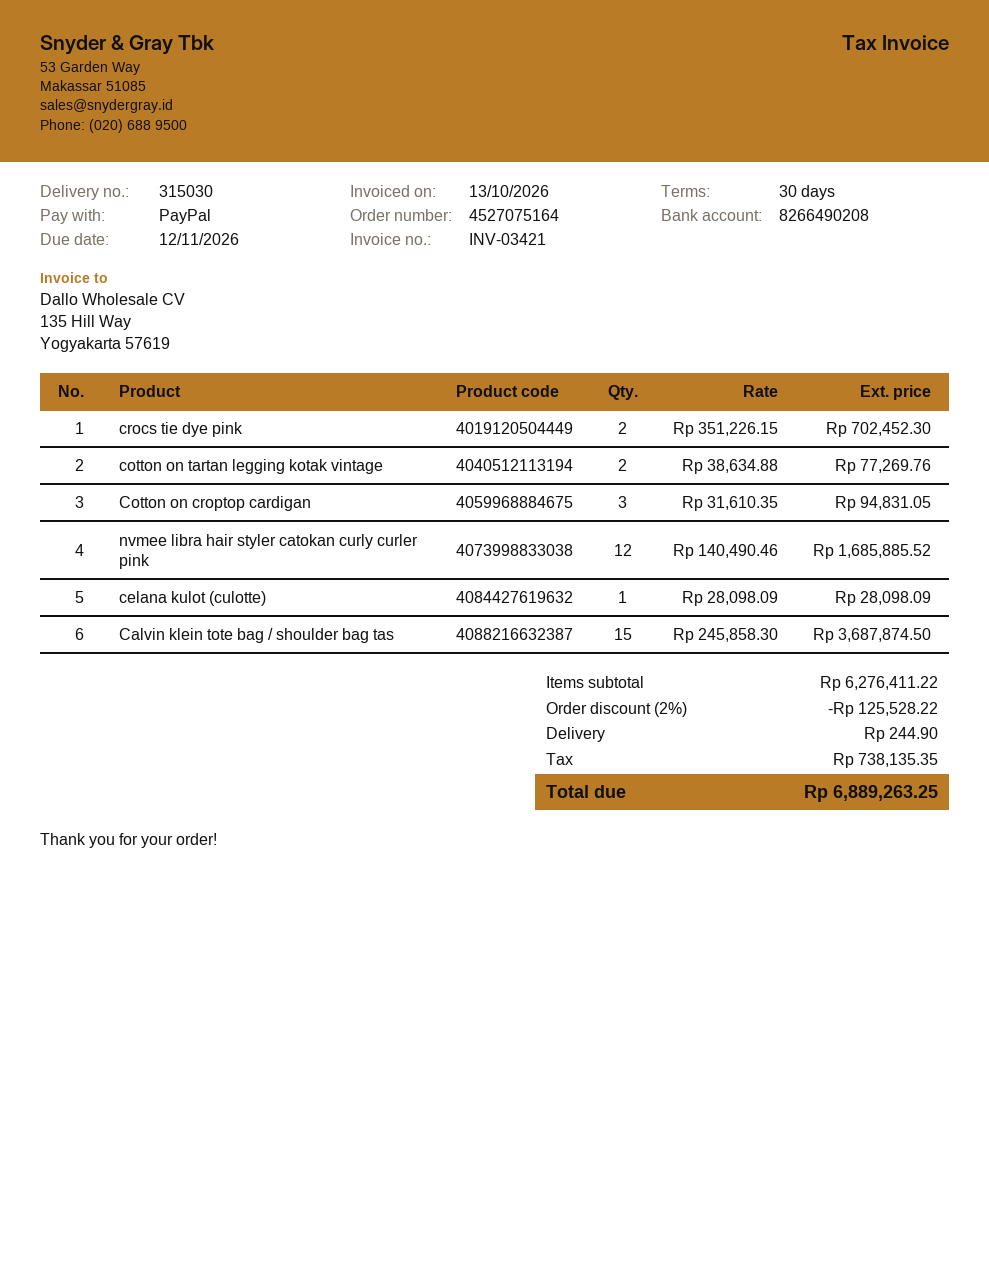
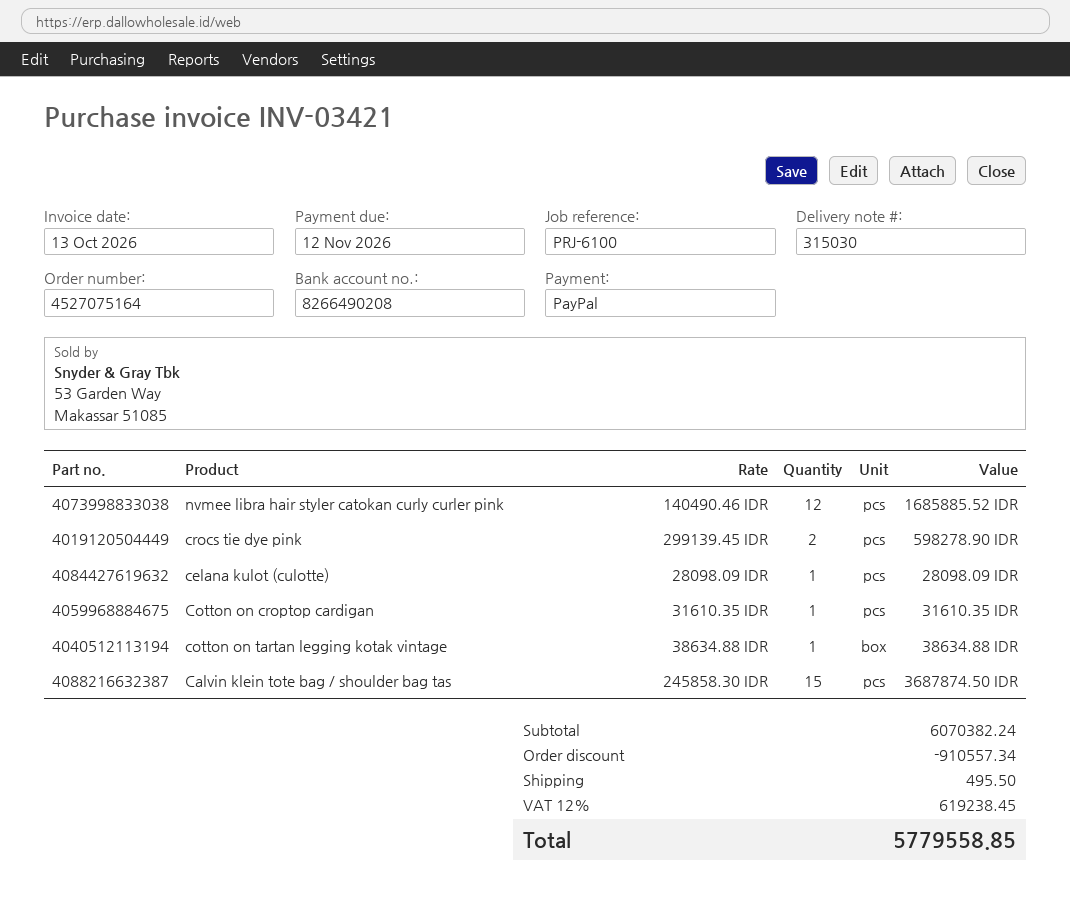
crocs tie dye pink: 2 x 351226.15 = 702452.30 -> 2 x 299139.45 = 598278.90
cotton on tartan legging kotak vintage: 2 x 38634.88 = 77269.76 -> 1 x 38634.88 = 38634.88
Cotton on croptop cardigan: 3 x 31610.35 = 94831.05 -> 1 x 31610.35 = 31610.35
subtotal: 6276411.22 -> 6070382.24
discount: 125528.22 -> 910557.34
shipping: 244.90 -> 495.50
tax: 738135.35 -> 619238.45
total: 6889263.25 -> 5779558.85

